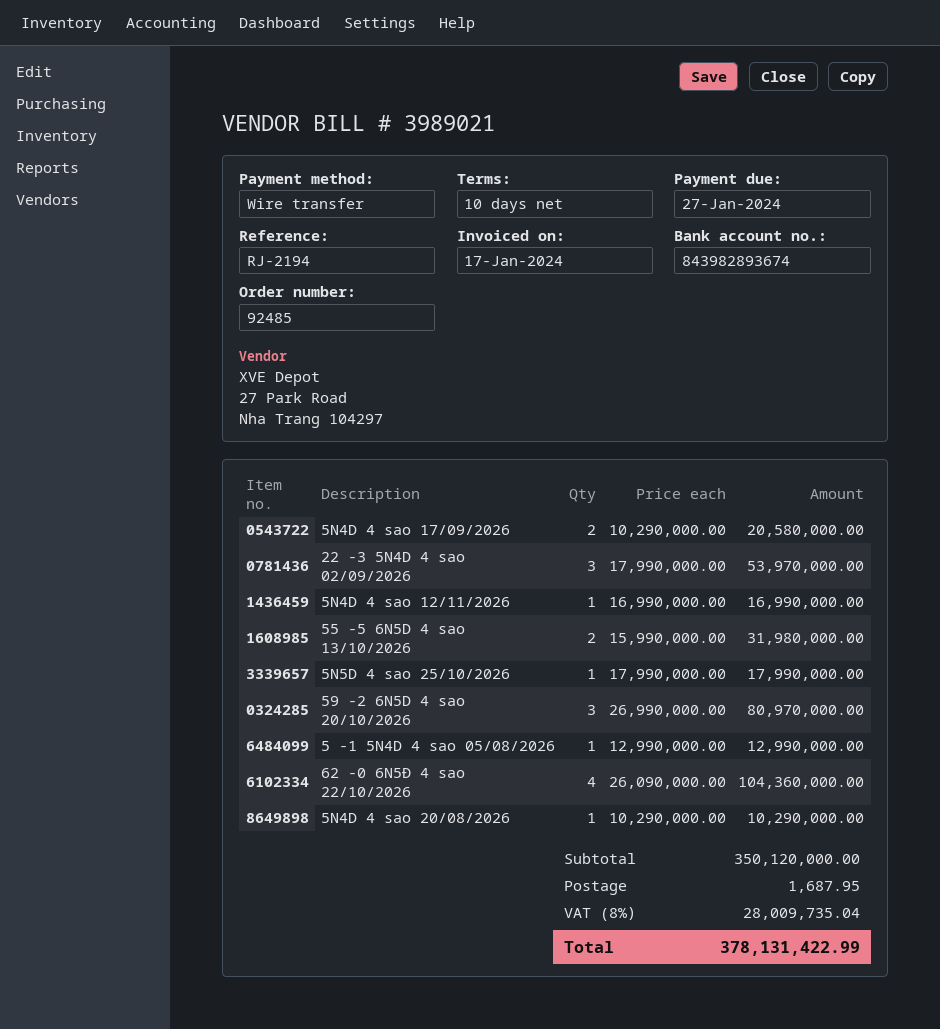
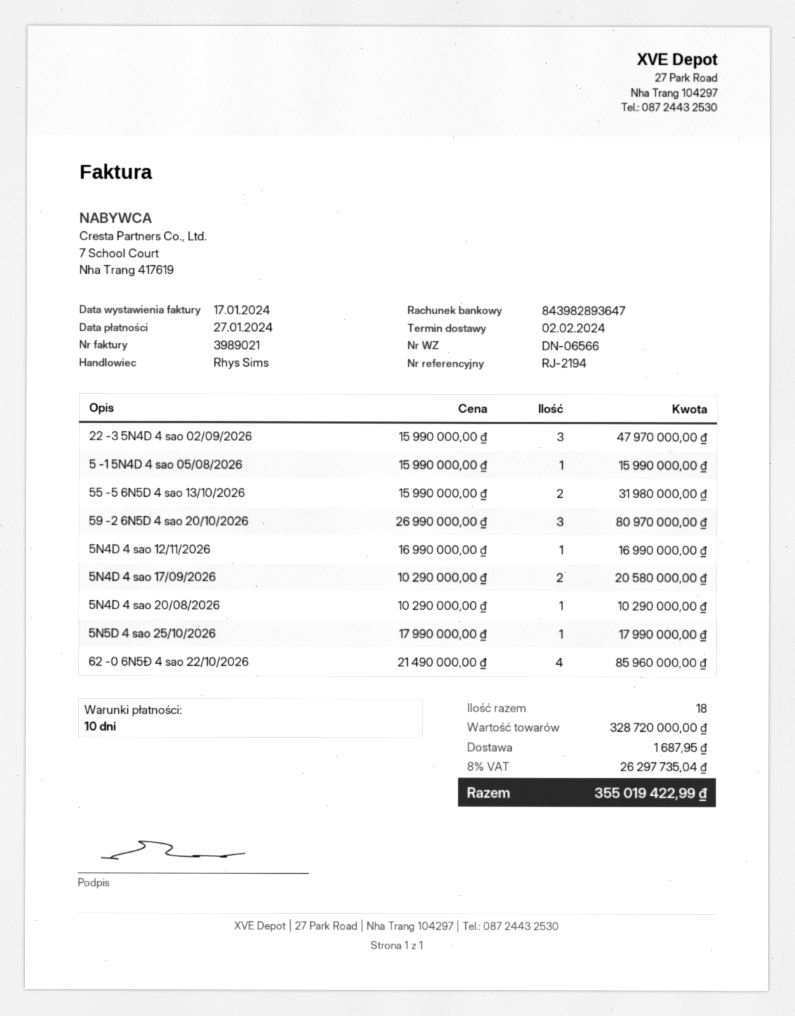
bank account: 843982893674 -> 843982893647
22 -3 5N4D 4 sao 02/09/2026: 3 x 17990000.00 = 53970000.00 -> 3 x 15990000.00 = 47970000.00
5 -1 5N4D 4 sao 05/08/2026: 1 x 12990000.00 = 12990000.00 -> 1 x 15990000.00 = 15990000.00
62 -0 6N5Đ 4 sao 22/10/2026: 4 x 26090000.00 = 104360000.00 -> 4 x 21490000.00 = 85960000.00
subtotal: 350120000.00 -> 328720000.00
tax: 8% = 28009735.04 -> 8% = 26297735.04
total: 378131422.99 -> 355019422.99

